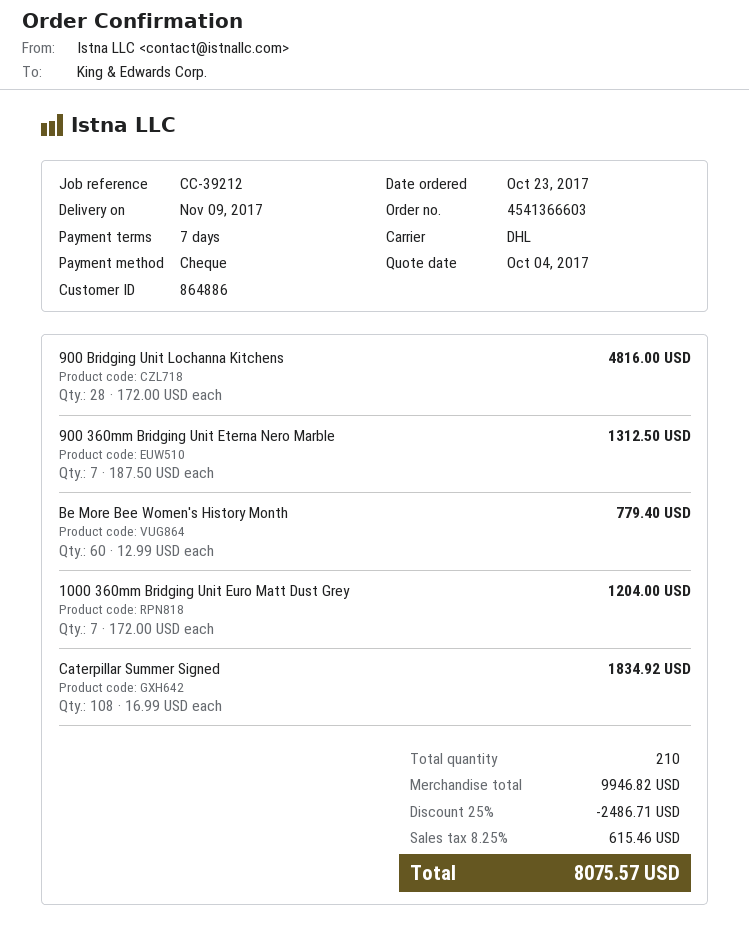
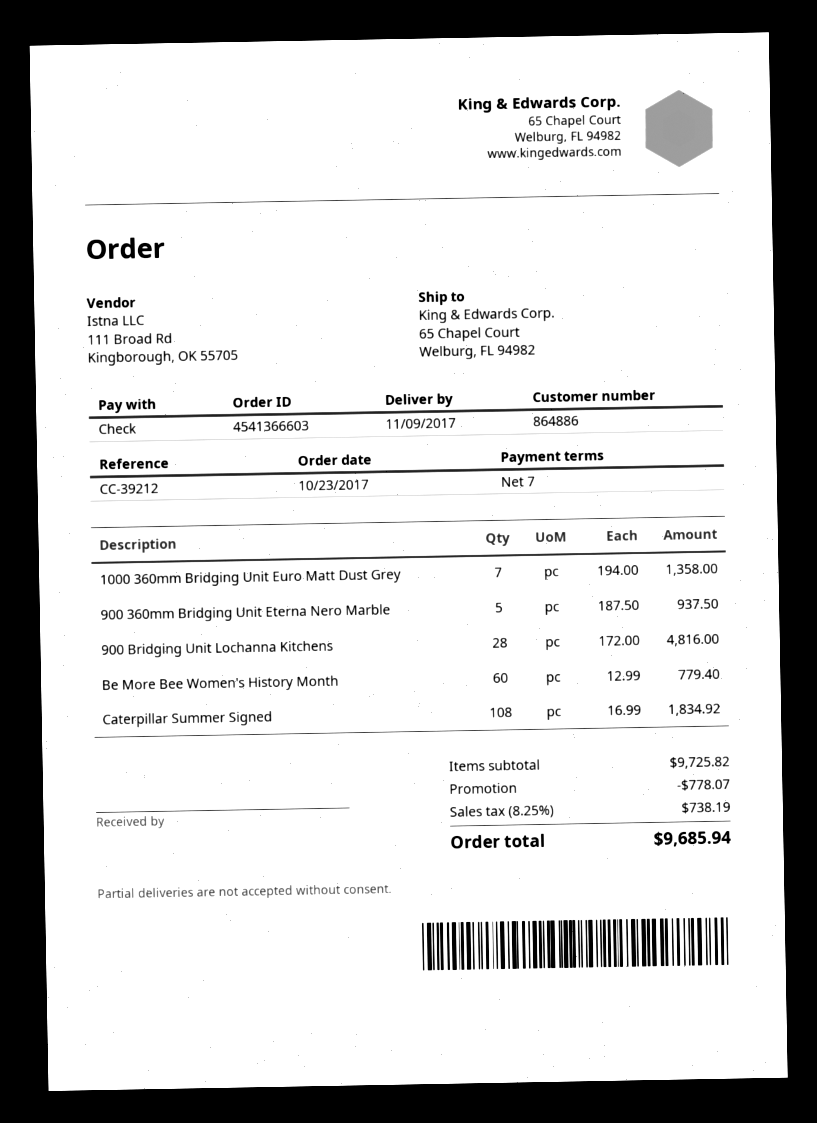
900 360mm Bridging Unit Eterna Nero Marble: 7 x 187.50 = 1312.50 -> 5 x 187.50 = 937.50
1000 360mm Bridging Unit Euro Matt Dust Grey: 7 x 172.00 = 1204.00 -> 7 x 194.00 = 1358.00
subtotal: 9946.82 -> 9725.82
discount: 2486.71 -> 778.07
tax: 8.25% = 615.46 -> 8.25% = 738.19
total: 8075.57 -> 9685.94

